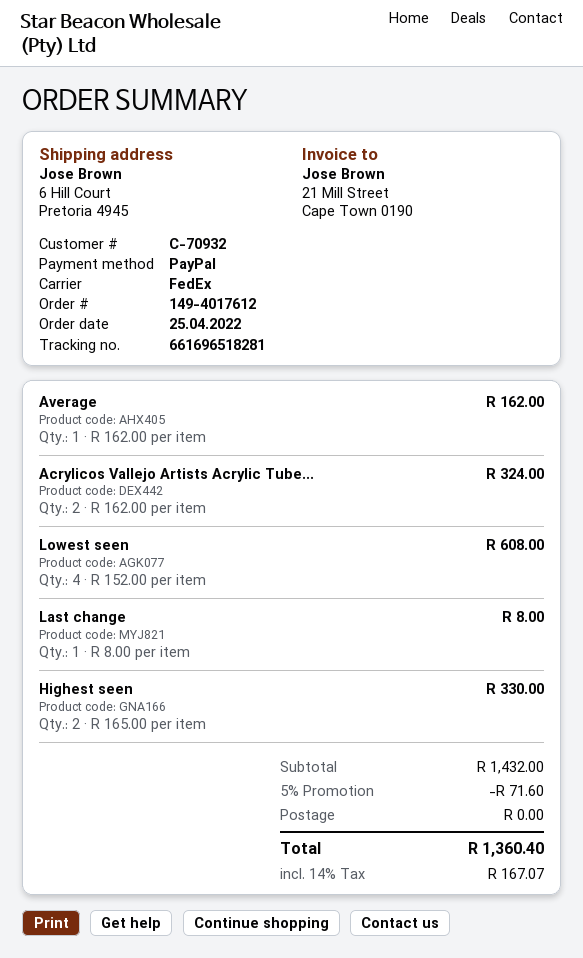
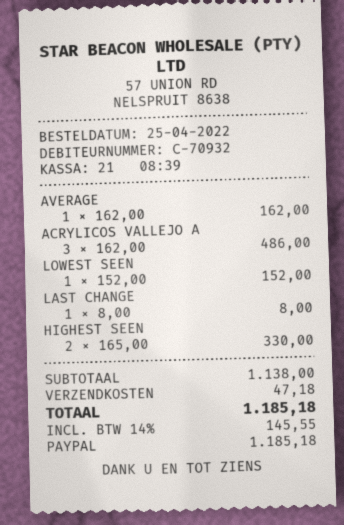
Acrylicos Vallejo Artists Acrylic Tube...: 2 x 162.00 = 324.00 -> 3 x 162.00 = 486.00
Lowest seen: 4 x 152.00 = 608.00 -> 1 x 152.00 = 152.00
subtotal: 1432.00 -> 1138.00
discount: 5% = 71.60 -> none
shipping: 0.00 -> 47.18
tax: 14% = 167.07 -> 14% = 145.55
total: 1360.40 -> 1185.18

